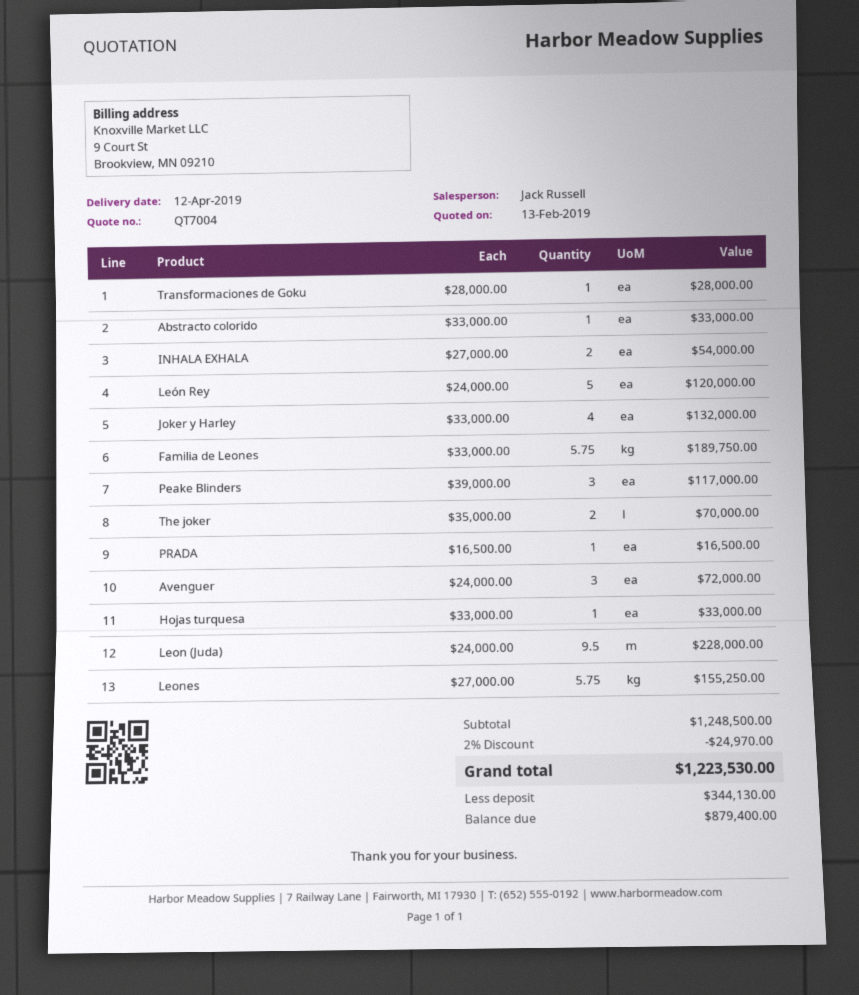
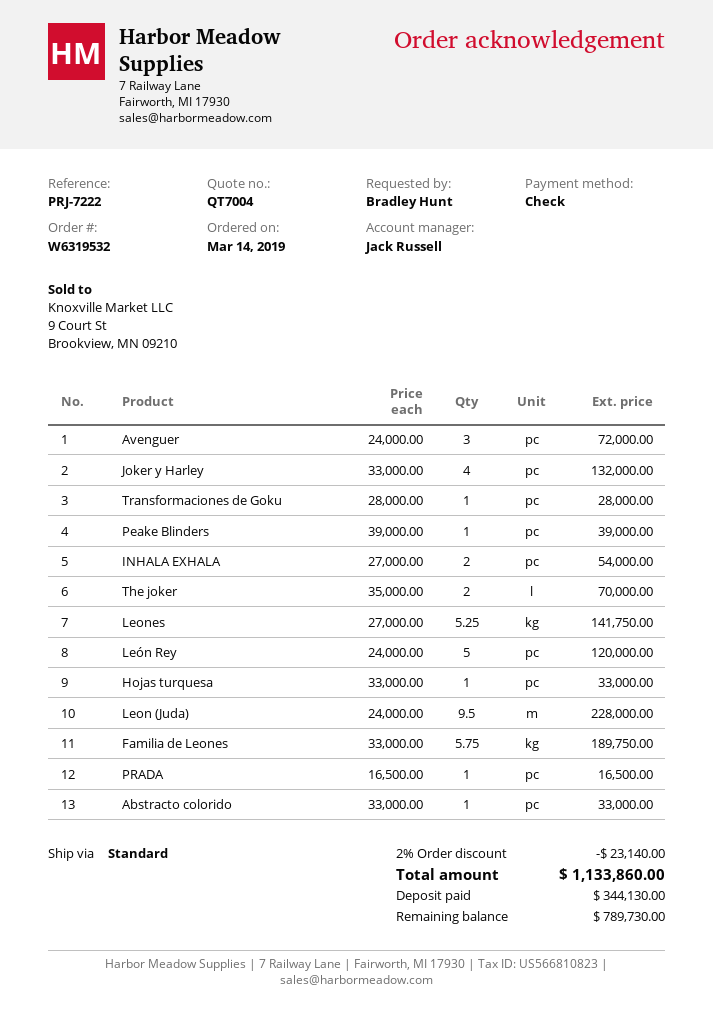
Peake Blinders: 3 x 39000.00 = 117000.00 -> 1 x 39000.00 = 39000.00
Leones: 5.75 x 27000.00 = 155250.00 -> 5.25 x 27000.00 = 141750.00
discount: 2% = 24970.00 -> 2% = 23140.00
total: 1223530.00 -> 1133860.00
balance: 879400.00 -> 789730.00

